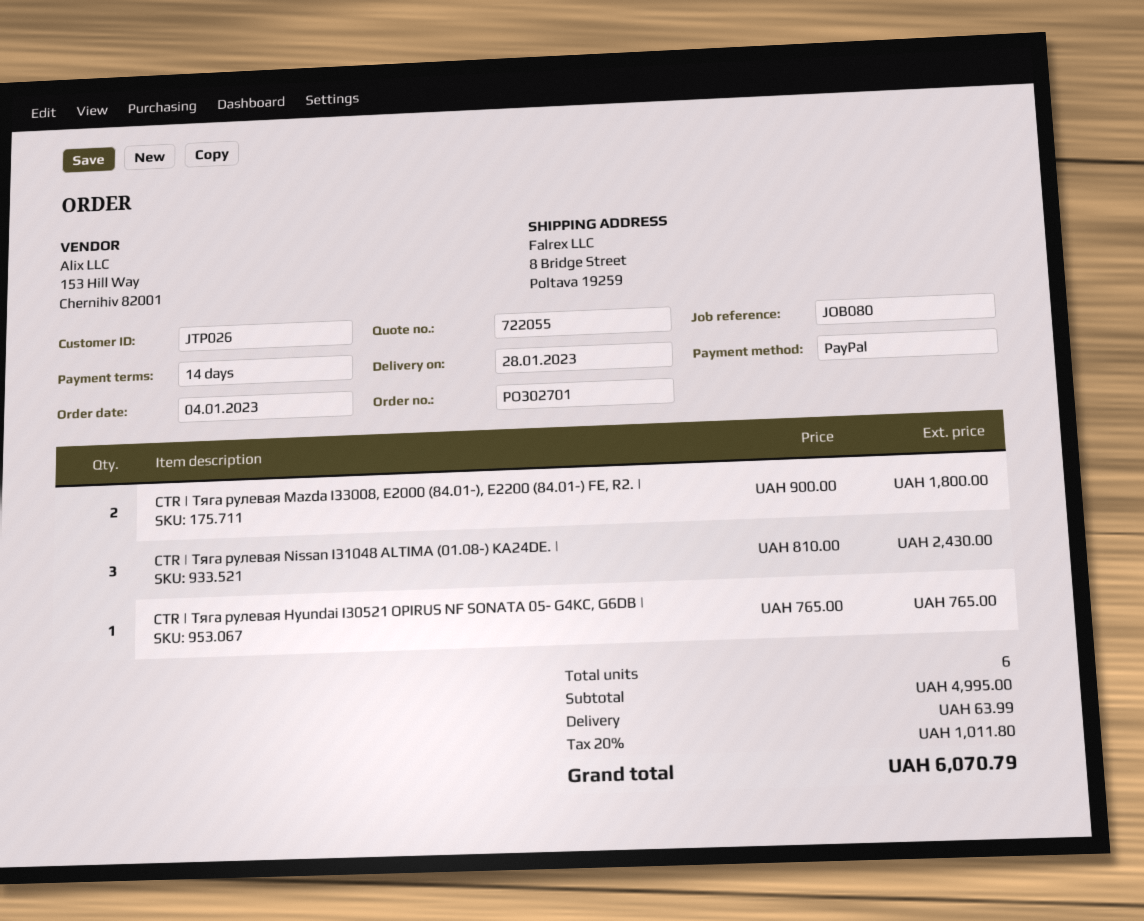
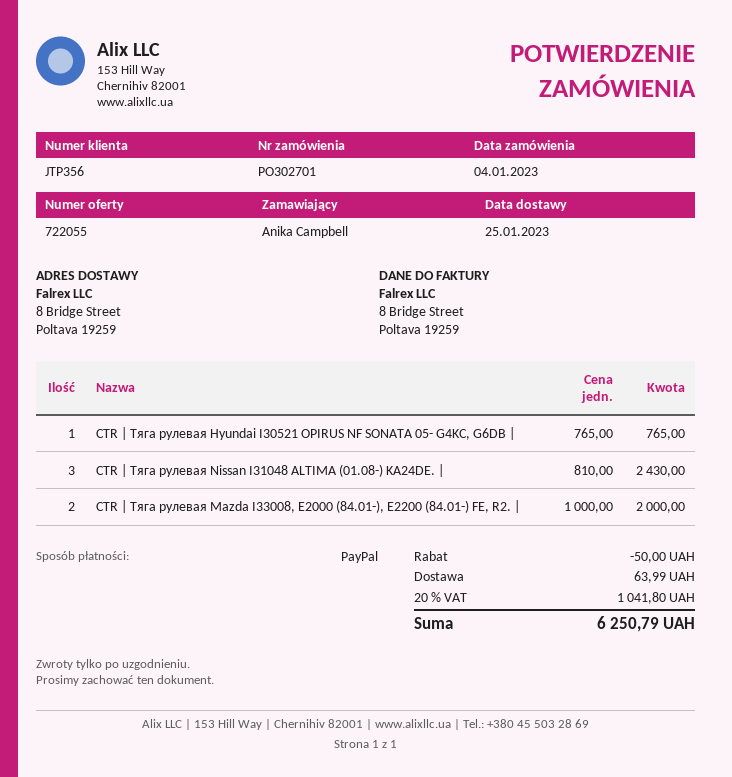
delivery date: 2023-01-28 -> 2023-01-25
customer number: JTP026 -> JTP356
CTR | Тяга рулевая Mazda I33008, E2000 (84.01-), E2200 (84.01-) FE, R2. |: 2 x 900.00 = 1800.00 -> 2 x 1000.00 = 2000.00
discount: none -> 50.00
tax: 20% = 1011.80 -> 20% = 1041.80
total: 6070.79 -> 6250.79

